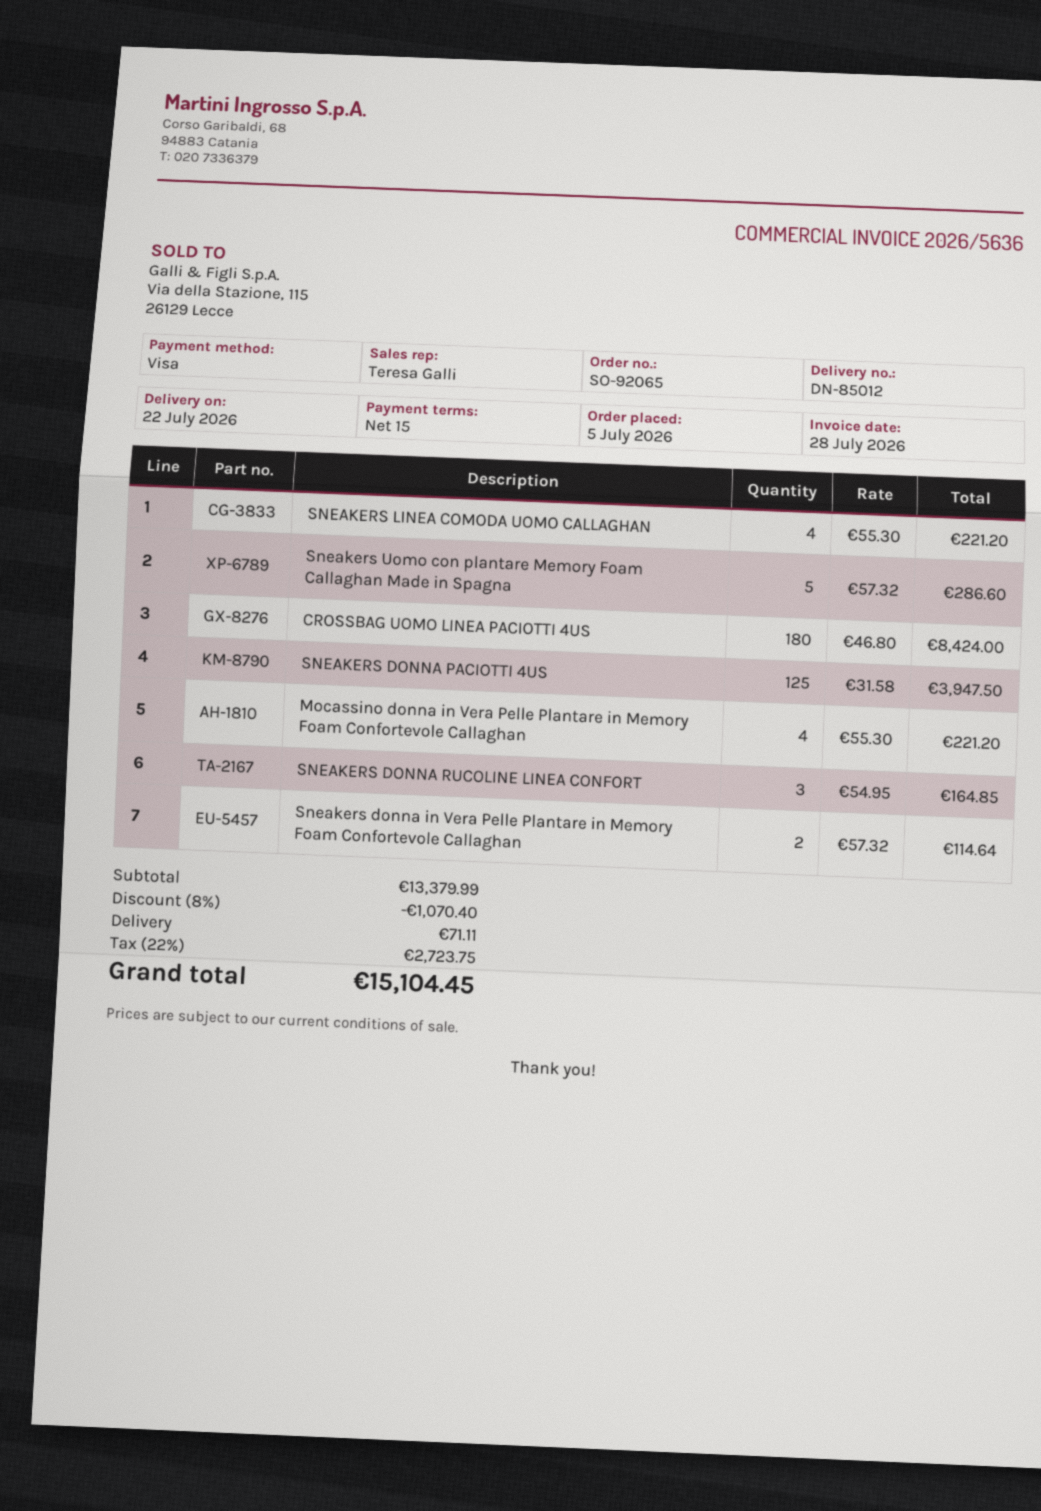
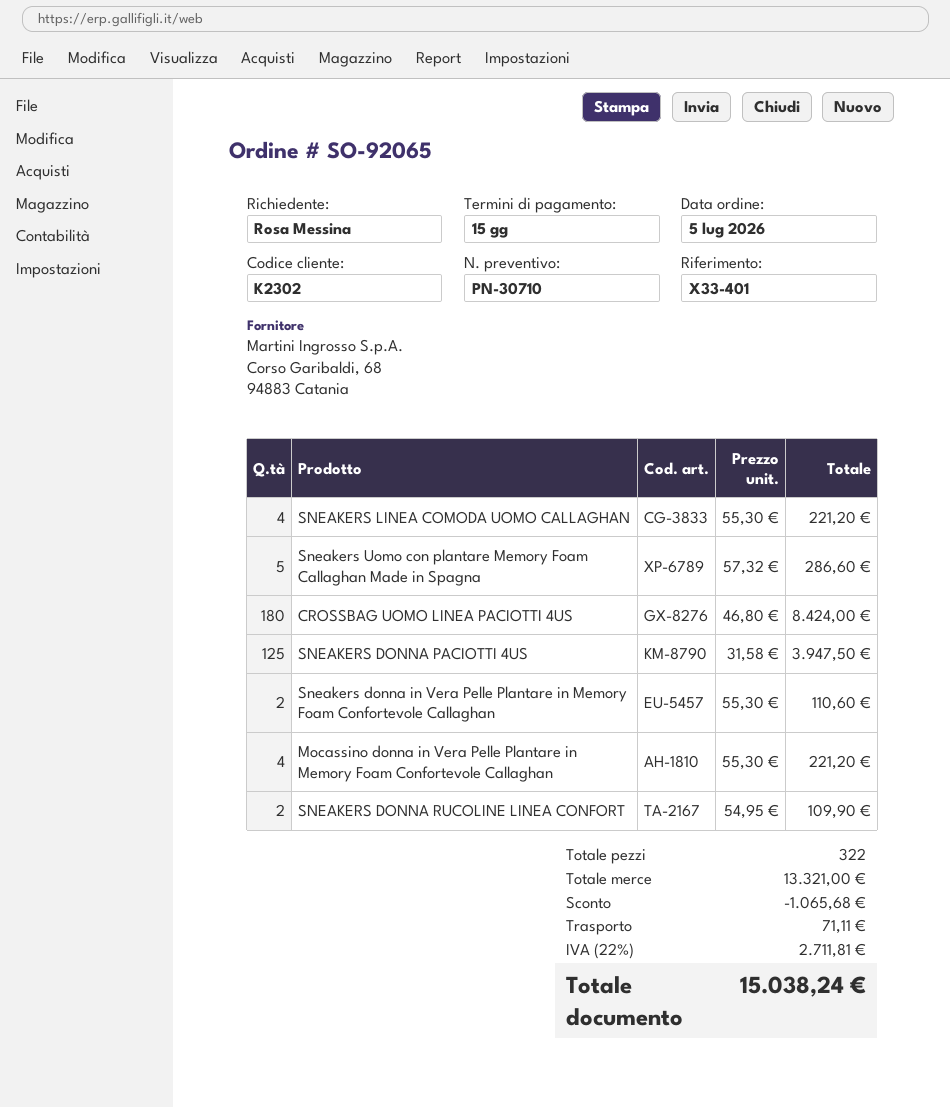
SNEAKERS DONNA RUCOLINE LINEA CONFORT: 3 x 54.95 = 164.85 -> 2 x 54.95 = 109.90
Sneakers donna in Vera Pelle Plantare in Memory Foam Confortevole Callaghan: 2 x 57.32 = 114.64 -> 2 x 55.30 = 110.60
subtotal: 13379.99 -> 13321.00
discount: 1070.40 -> 1065.68
tax: 22% = 2723.75 -> 22% = 2711.81
total: 15104.45 -> 15038.24

